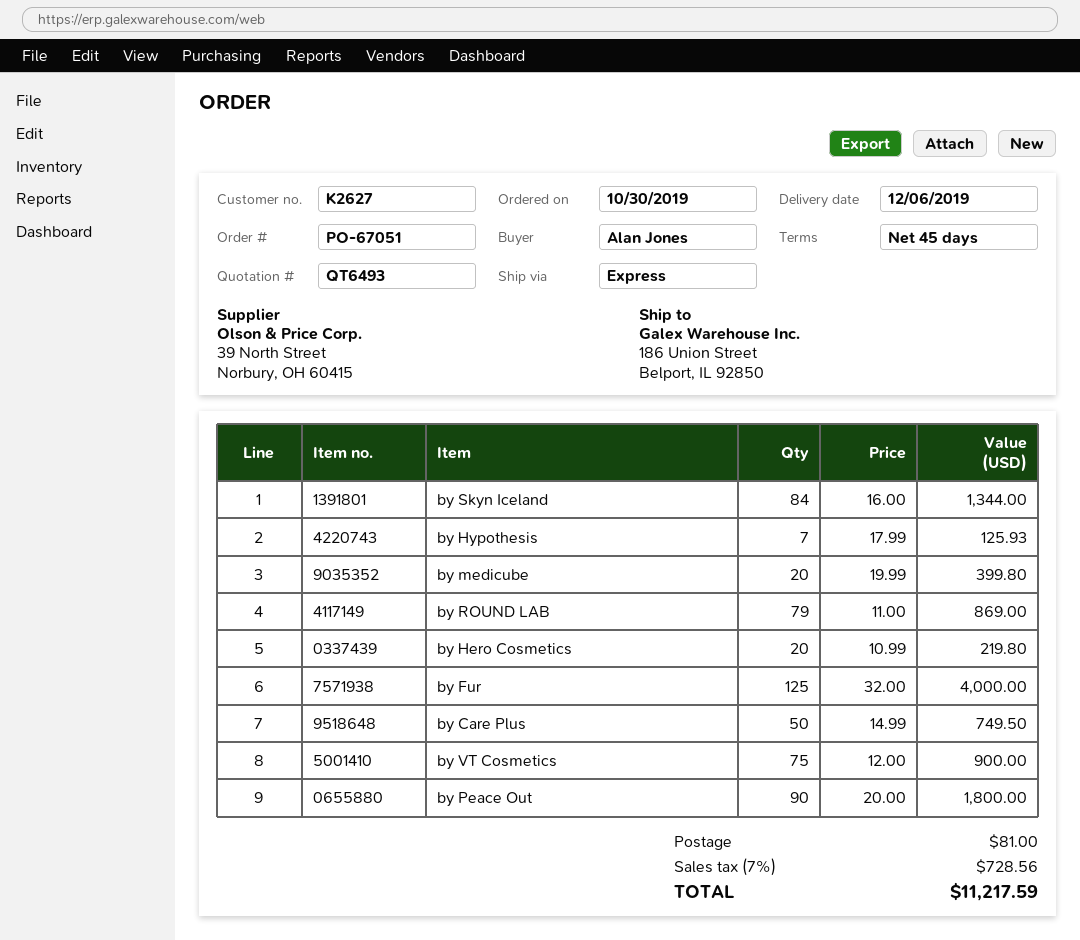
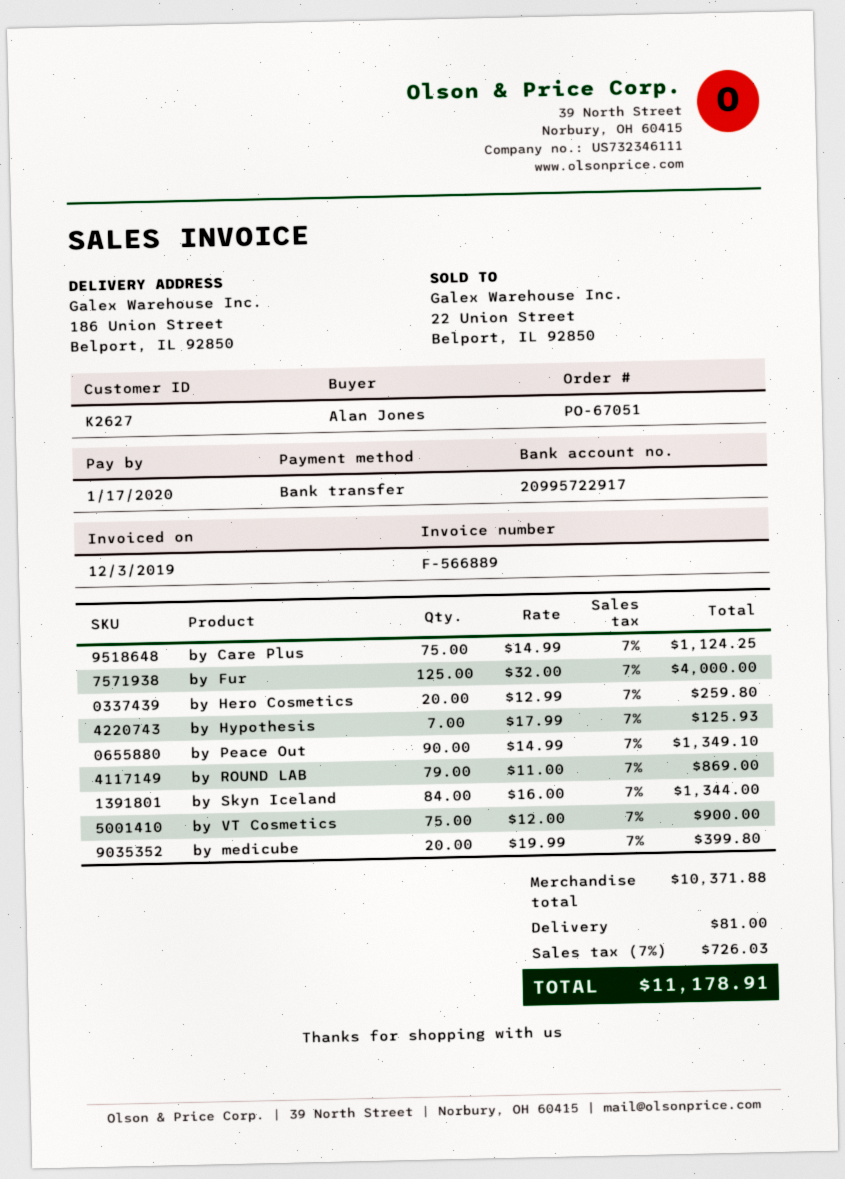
by Hero Cosmetics: 20 x 10.99 = 219.80 -> 20 x 12.99 = 259.80
by Care Plus: 50 x 14.99 = 749.50 -> 75 x 14.99 = 1124.25
by Peace Out: 90 x 20.00 = 1800.00 -> 90 x 14.99 = 1349.10
tax: 7% = 728.56 -> 7% = 726.03
total: 11217.59 -> 11178.91

